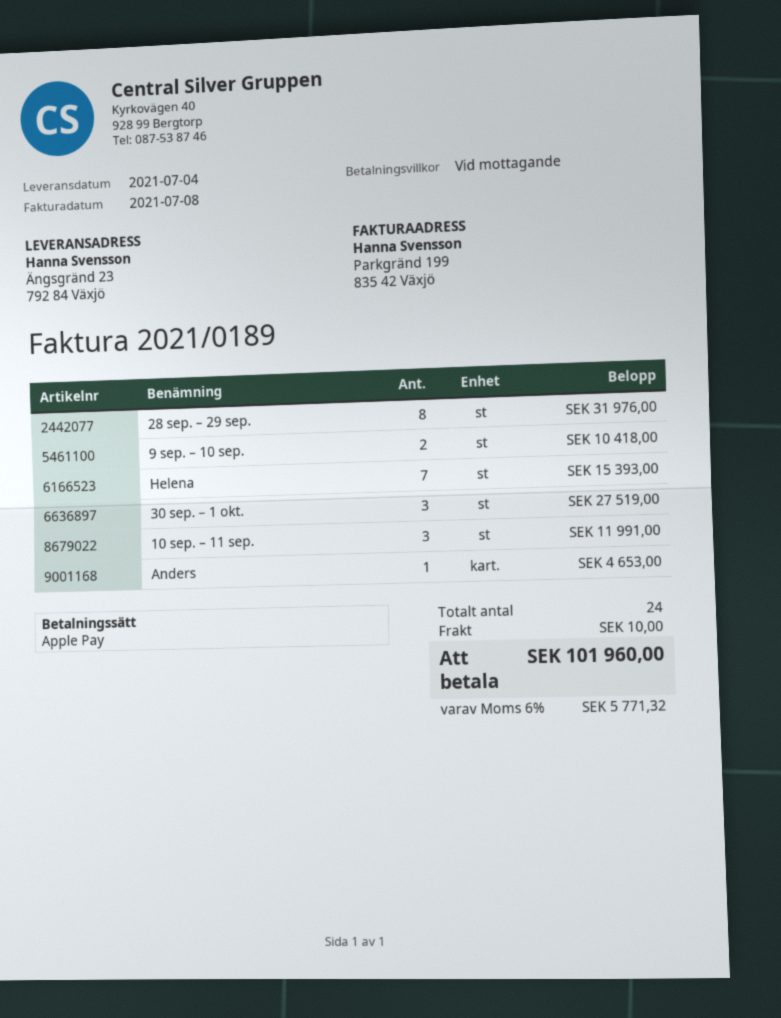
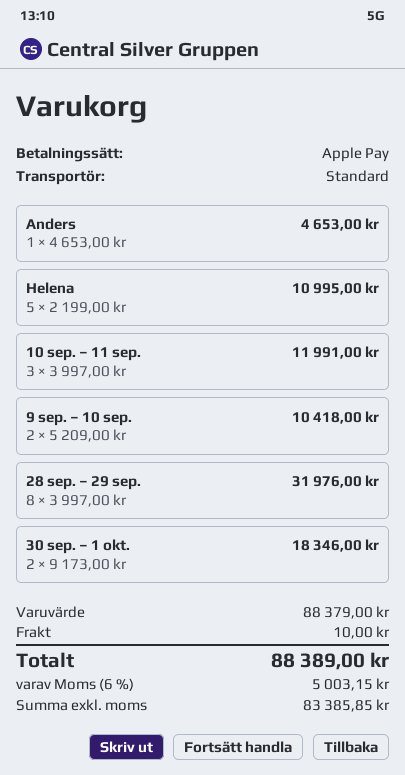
Helena: 7 for 15393.00 -> 5 for 10995.00
30 sep. – 1 okt.: 3 for 27519.00 -> 2 for 18346.00
tax: 6% = 5771.32 -> 6% = 5003.15
total: 101960.00 -> 88389.00

